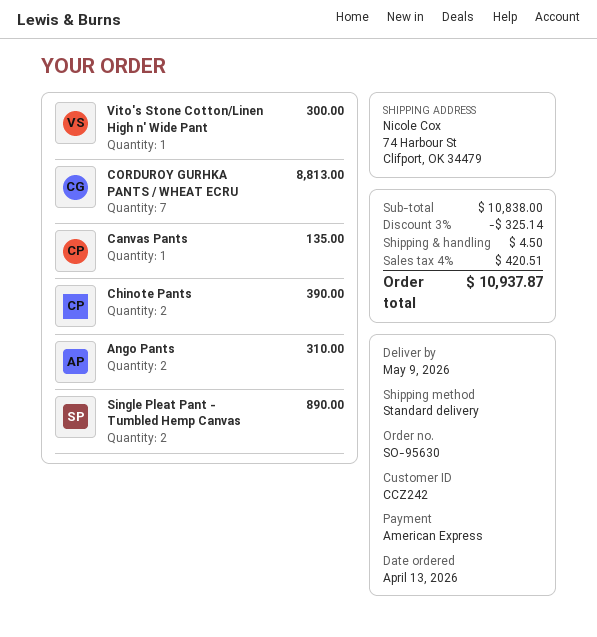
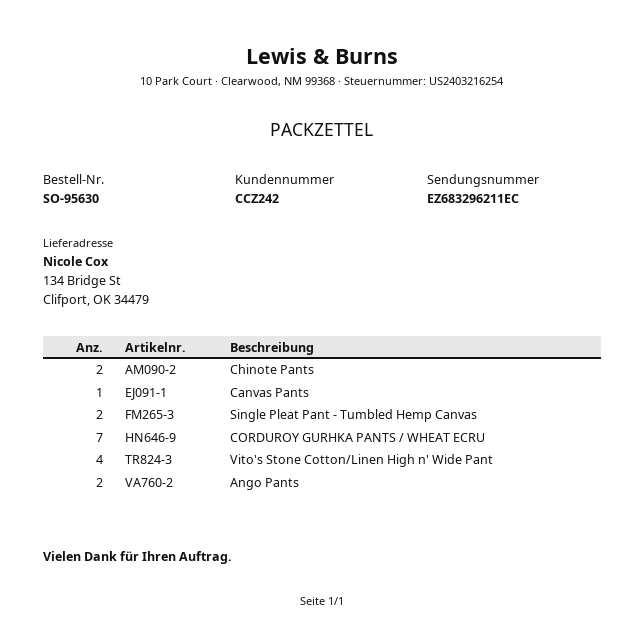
ship to: 74 Harbour St, Clifport, OK 34479 -> 134 Bridge St, Clifport, OK 34479
Vito's Stone Cotton/Linen High n' Wide Pant: 1 -> 4

